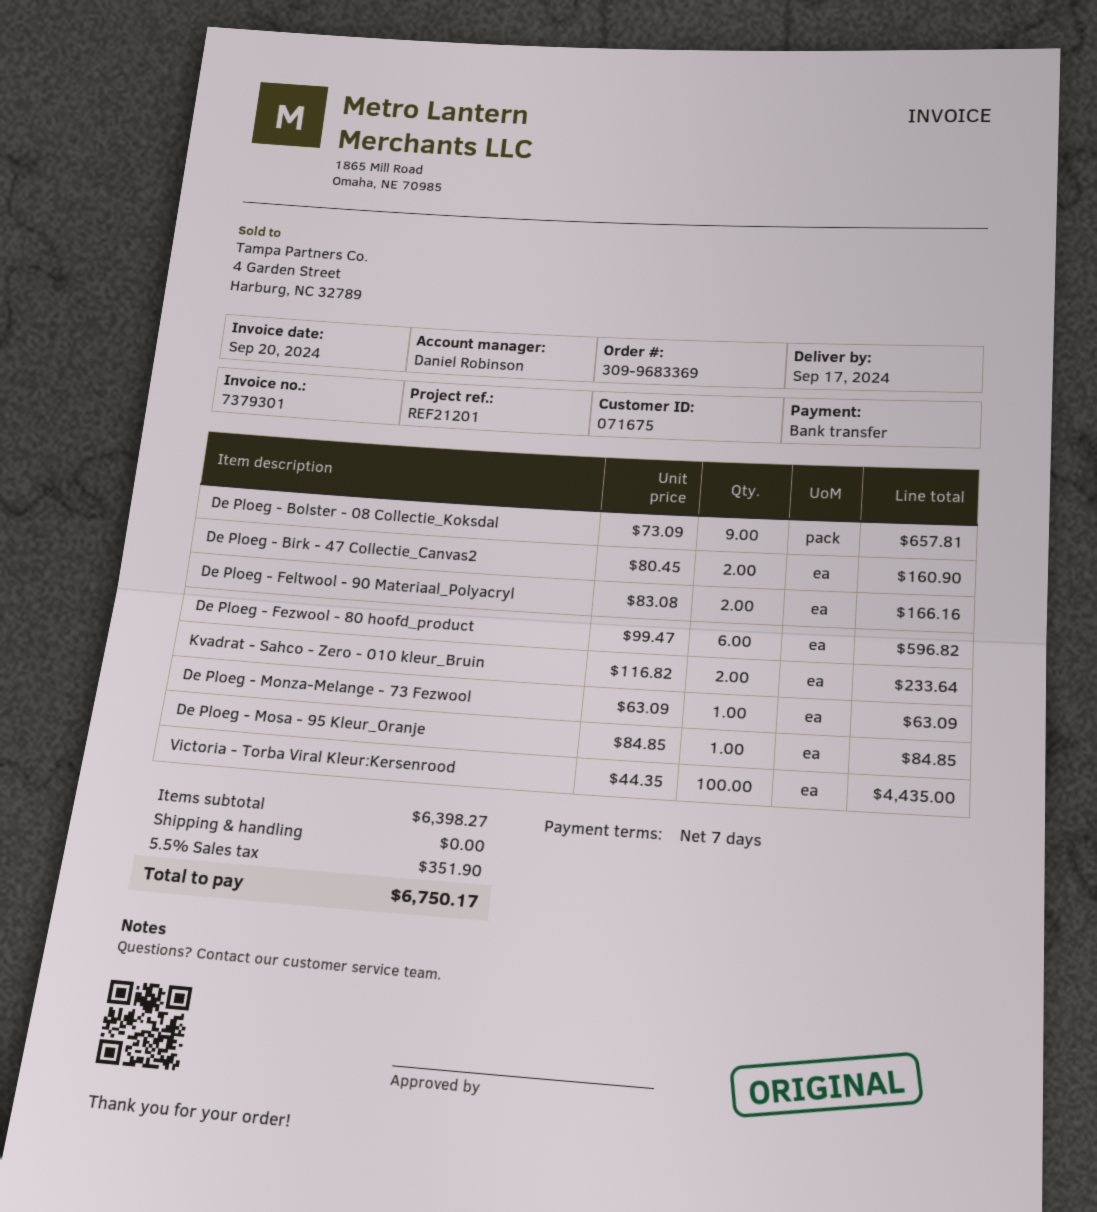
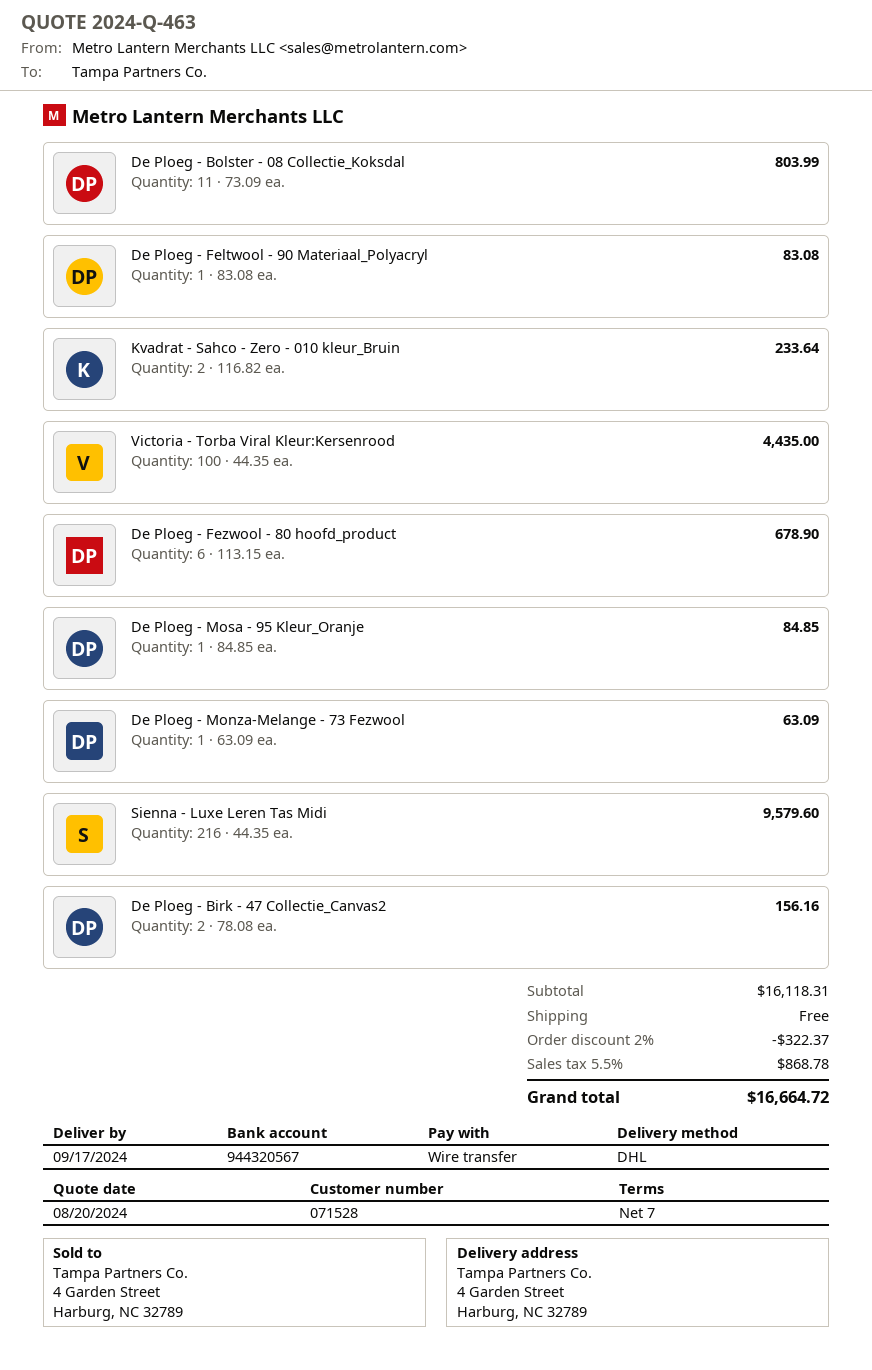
customer number: 071675 -> 071528
De Ploeg - Bolster - 08 Collectie_Koksdal: 9 x 73.09 = 657.81 -> 11 x 73.09 = 803.99
De Ploeg - Birk - 47 Collectie_Canvas2: 2 x 80.45 = 160.90 -> 2 x 78.08 = 156.16
De Ploeg - Feltwool - 90 Materiaal_Polyacryl: 2 x 83.08 = 166.16 -> 1 x 83.08 = 83.08
De Ploeg - Fezwool - 80 hoofd_product: 6 x 99.47 = 596.82 -> 6 x 113.15 = 678.90
Sienna - Luxe Leren Tas Midi: none -> 216 x 44.35 = 9579.60
subtotal: 6398.27 -> 16118.31
discount: none -> 2% = 322.37
tax: 5.5% = 351.90 -> 5.5% = 868.78
total: 6750.17 -> 16664.72

